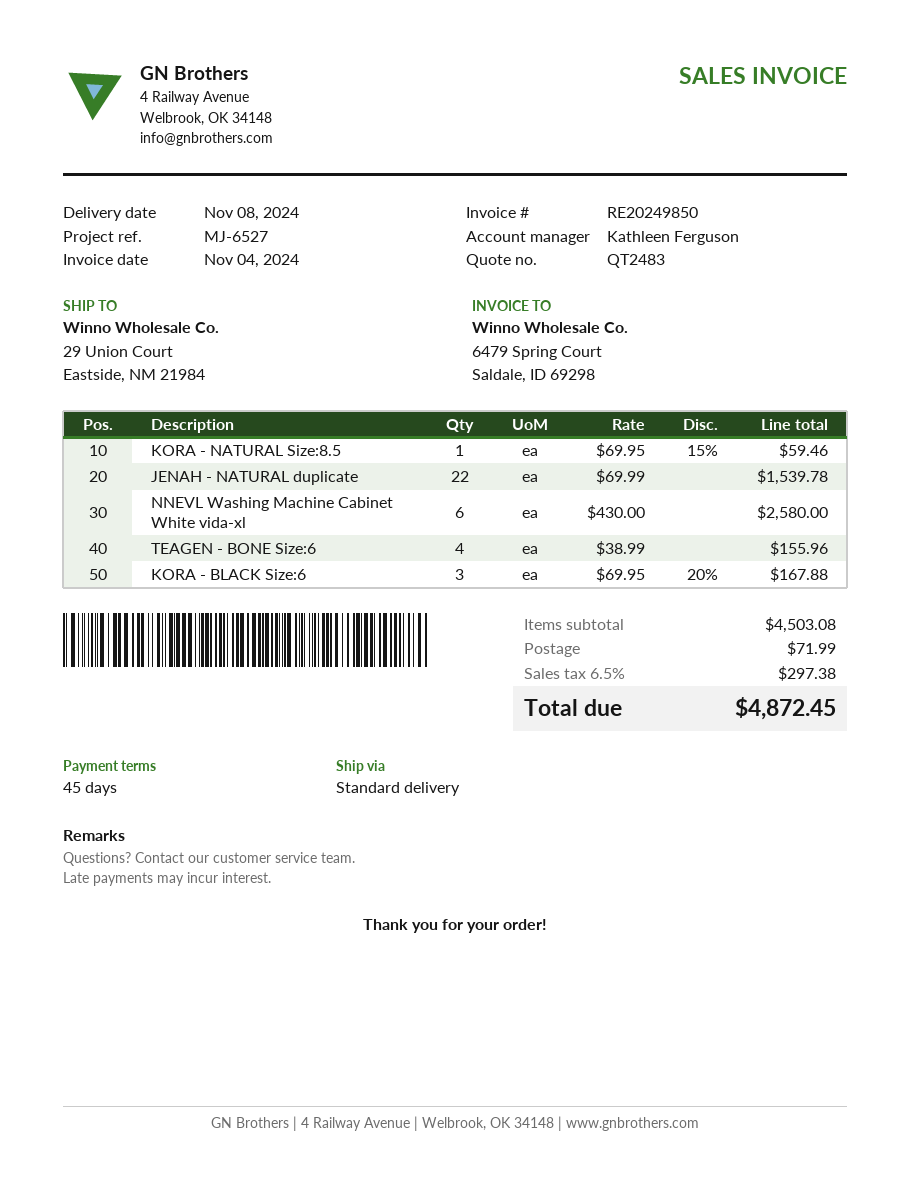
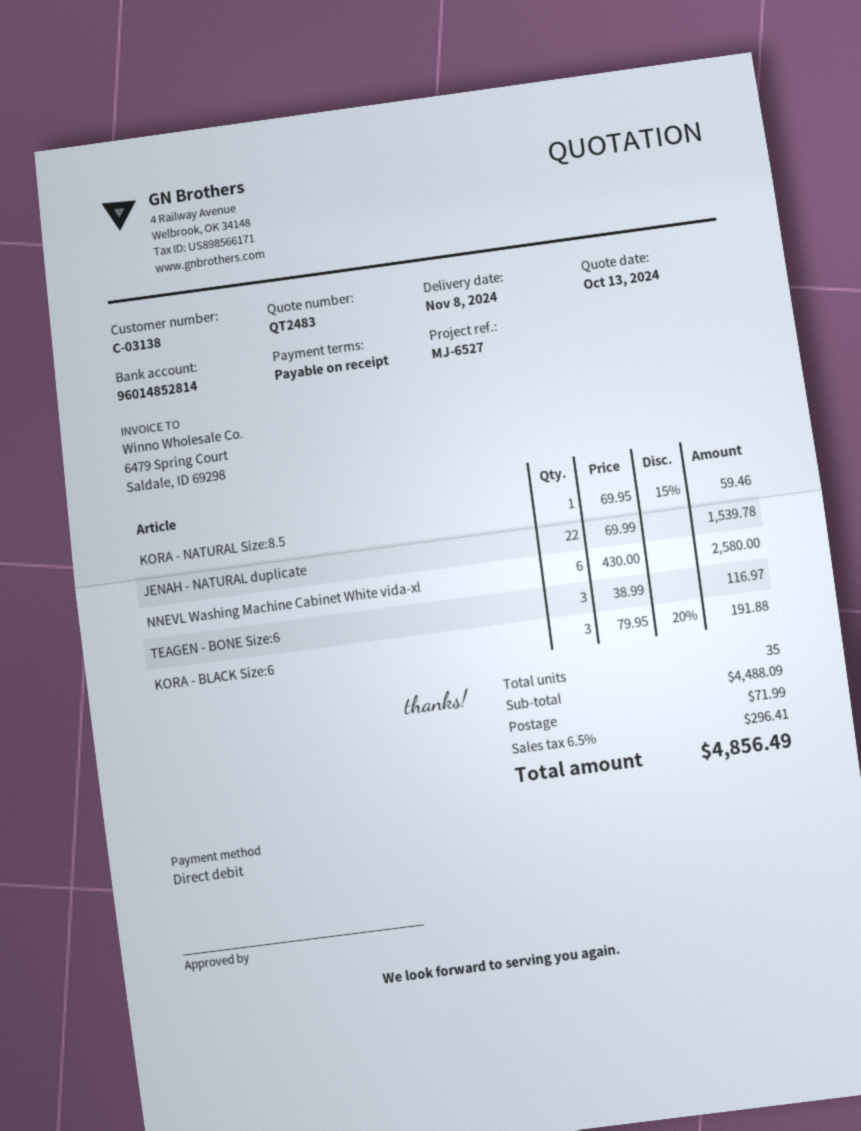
payment terms: 45 days -> on receipt
TEAGEN - BONE Size:6: 4 x 38.99 = 155.96 -> 3 x 38.99 = 116.97
KORA - BLACK Size:6: 3 x 69.95 - 20% = 167.88 -> 3 x 79.95 - 20% = 191.88
subtotal: 4503.08 -> 4488.09
tax: 6.5% = 297.38 -> 6.5% = 296.41
total: 4872.45 -> 4856.49

